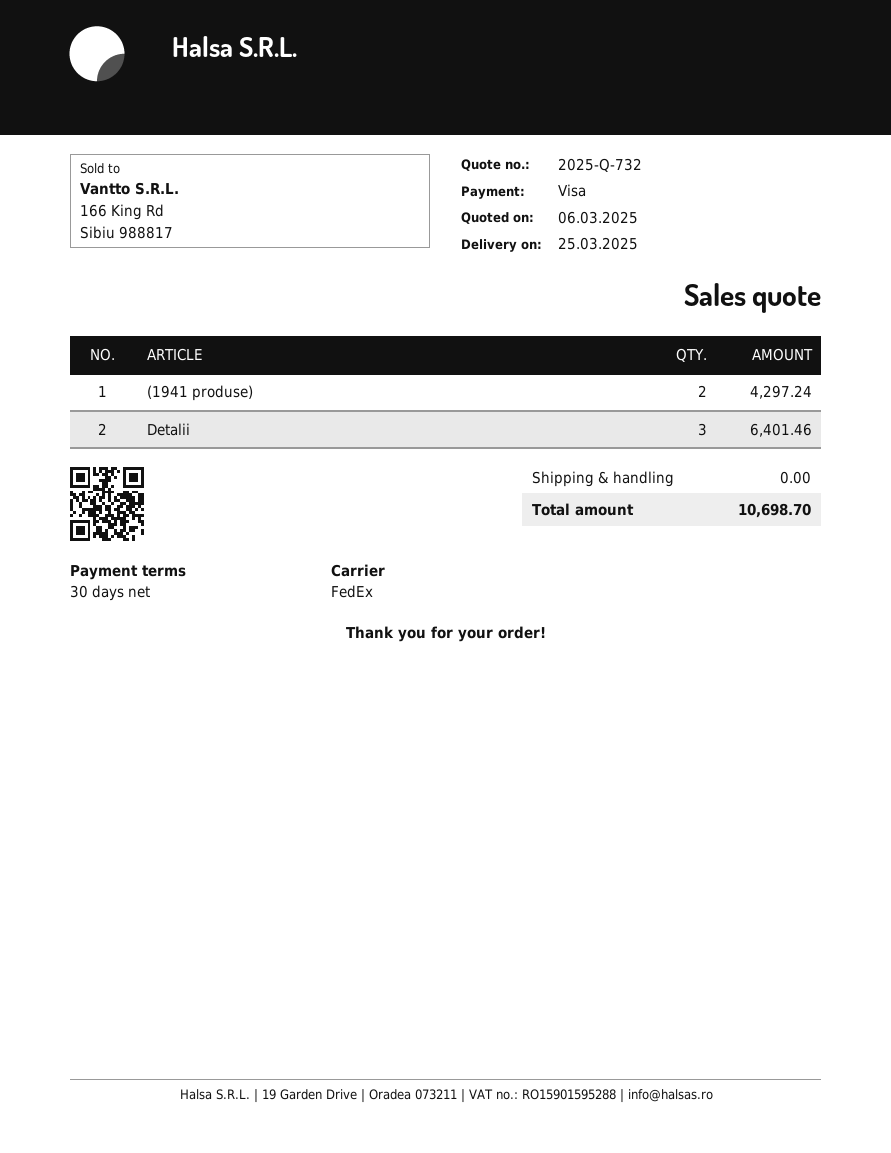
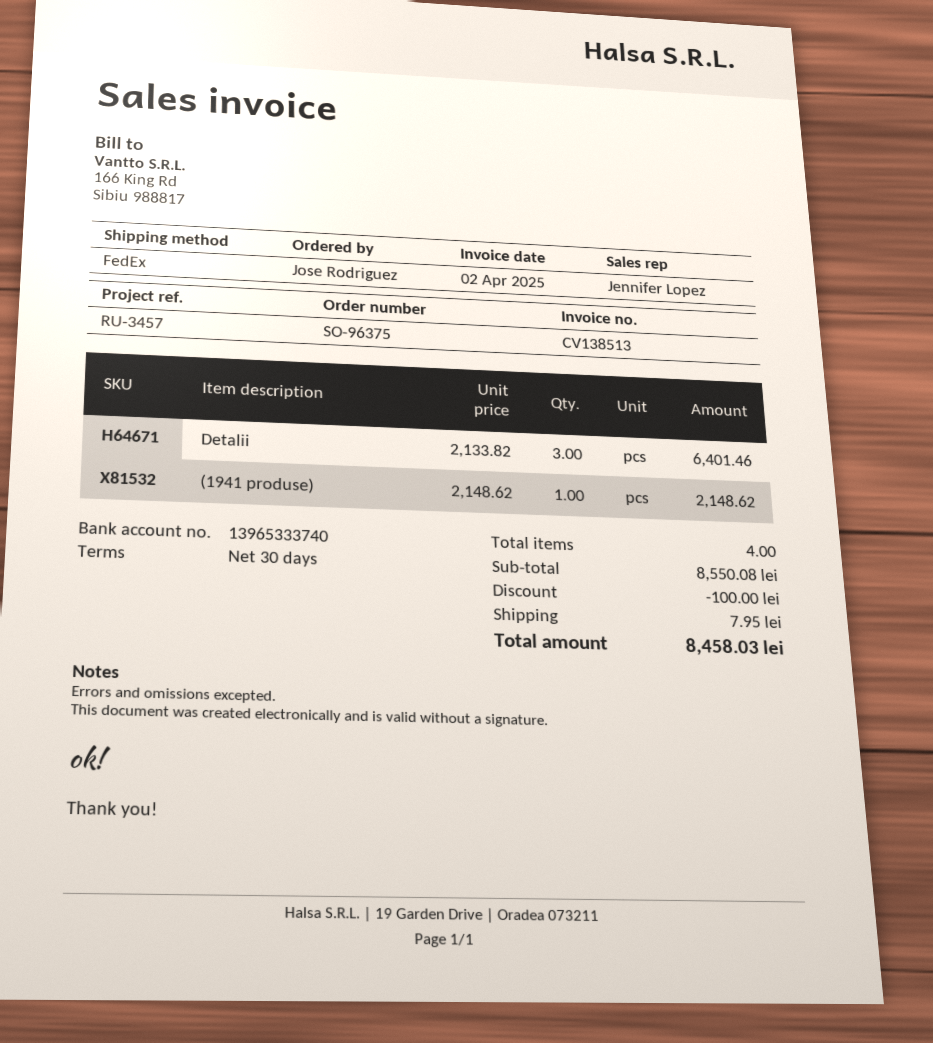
(1941 produse): 2 for 4297.24 -> 1 for 2148.62
discount: none -> 100.00
shipping: 0.00 -> 7.95
total: 10698.70 -> 8458.03

